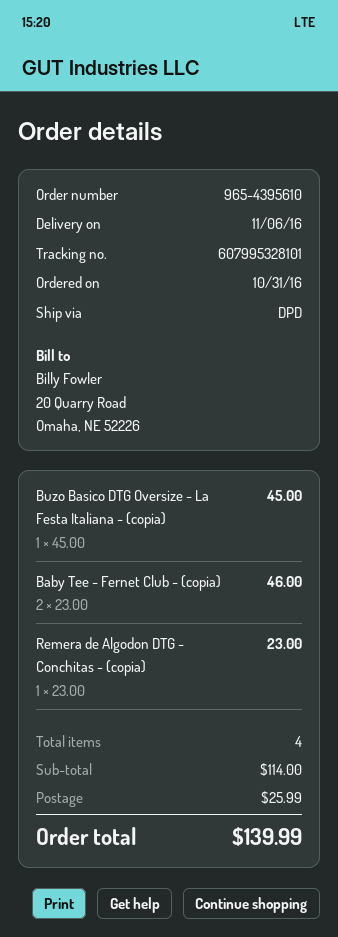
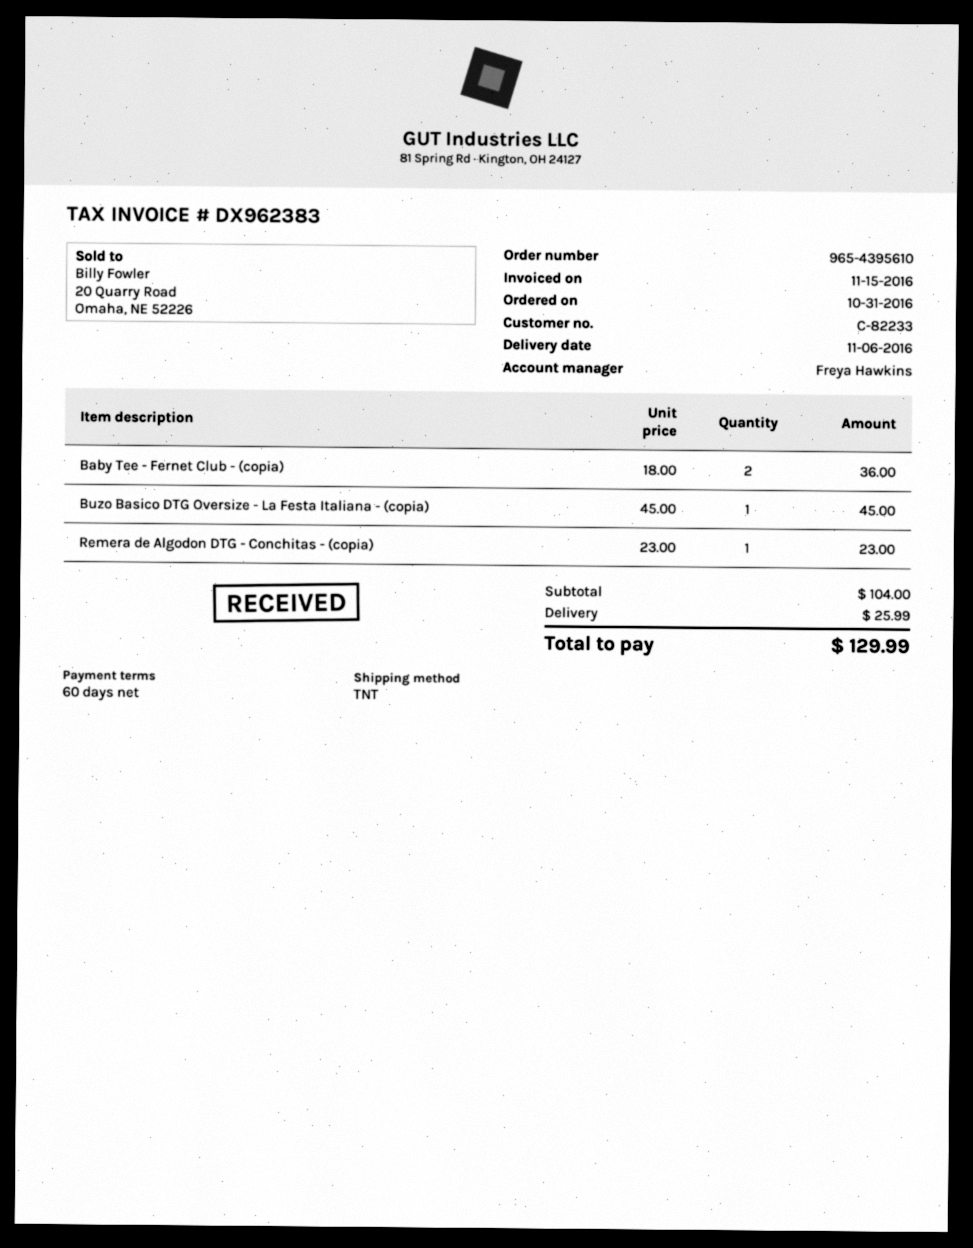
shipping method: DPD -> TNT
Baby Tee - Fernet Club - (copia): 2 x 23.00 = 46.00 -> 2 x 18.00 = 36.00
subtotal: 114.00 -> 104.00
total: 139.99 -> 129.99

